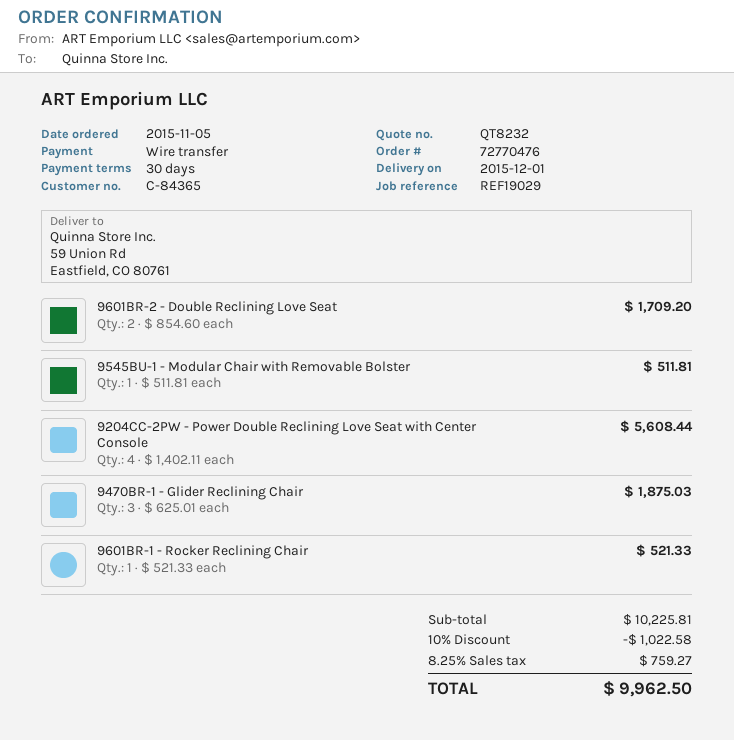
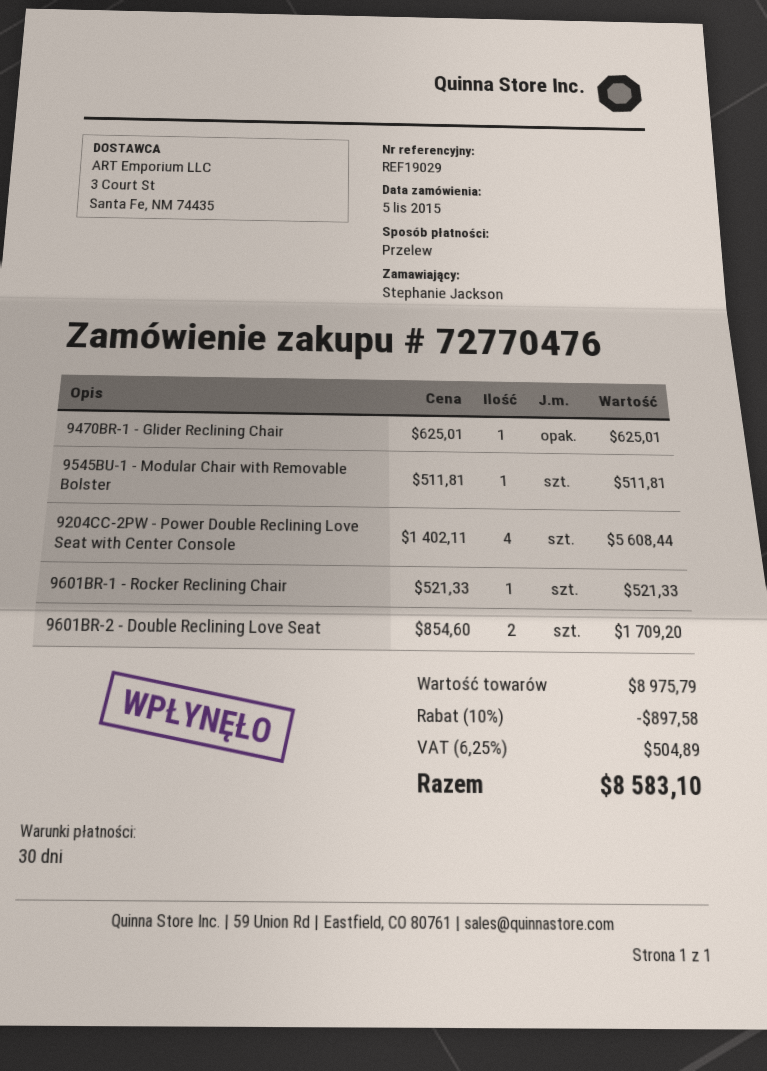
9470BR-1 - Glider Reclining Chair: 3 x 625.01 = 1875.03 -> 1 x 625.01 = 625.01
subtotal: 10225.81 -> 8975.79
discount: 10% = 1022.58 -> 10% = 897.58
tax: 8.25% = 759.27 -> 6.25% = 504.89
total: 9962.50 -> 8583.10

